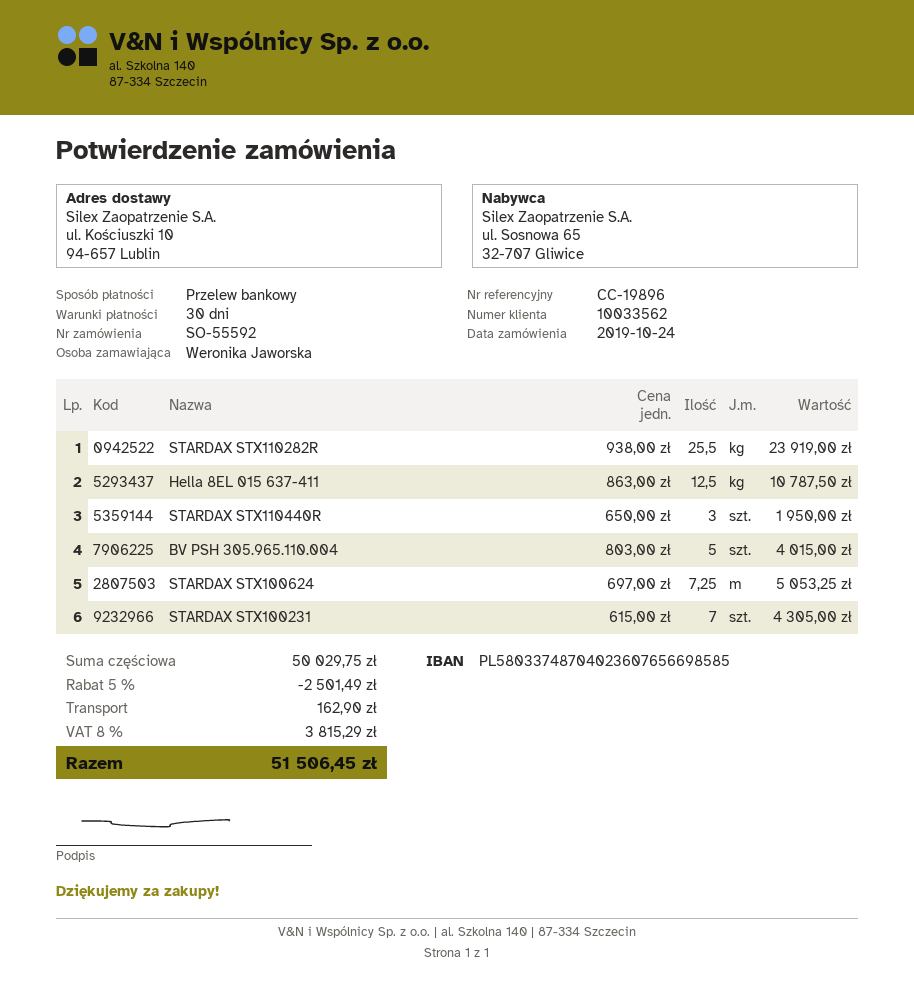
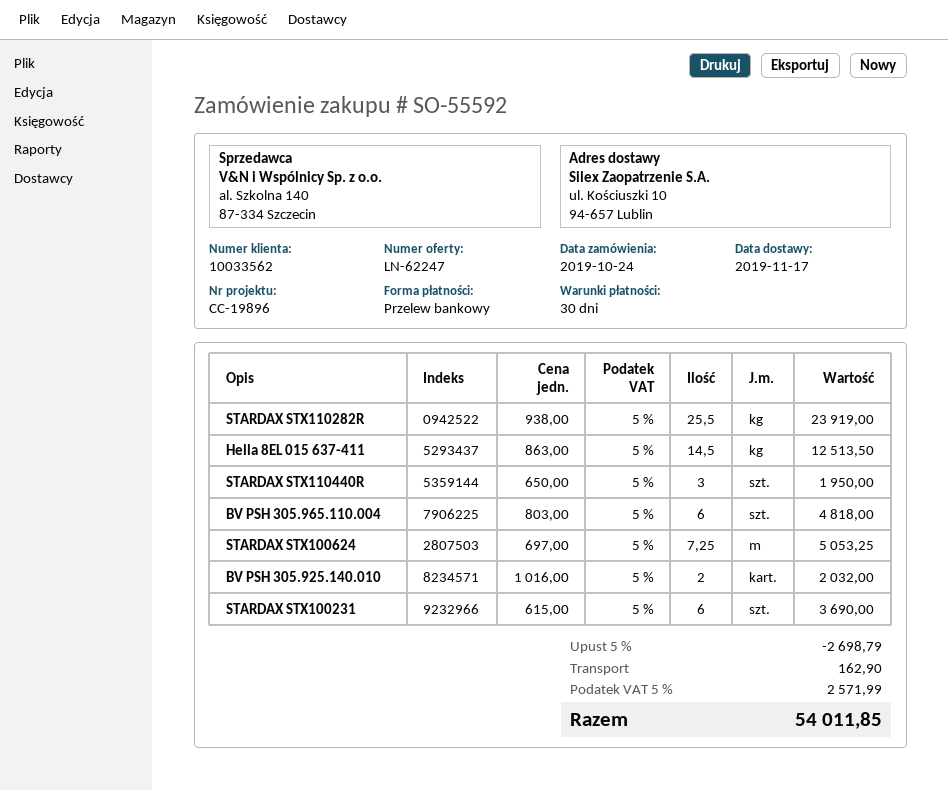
Hella 8EL 015 637-411: 12.5 x 863.00 = 10787.50 -> 14.5 x 863.00 = 12513.50
BV PSH 305.965.110.004: 5 x 803.00 = 4015.00 -> 6 x 803.00 = 4818.00
STARDAX STX100231: 7 x 615.00 = 4305.00 -> 6 x 615.00 = 3690.00
BV PSH 305.925.140.010: none -> 2 x 1016.00 = 2032.00
discount: 5% = 2501.49 -> 5% = 2698.79
tax: 8% = 3815.29 -> 5% = 2571.99
total: 51506.45 -> 54011.85

